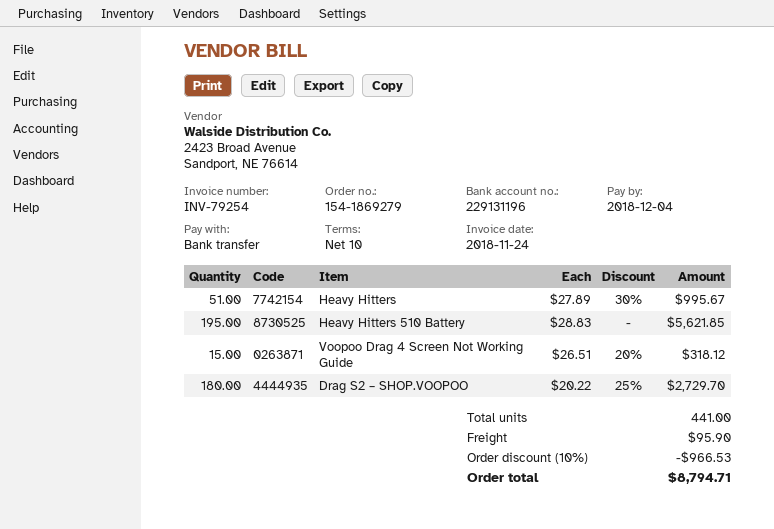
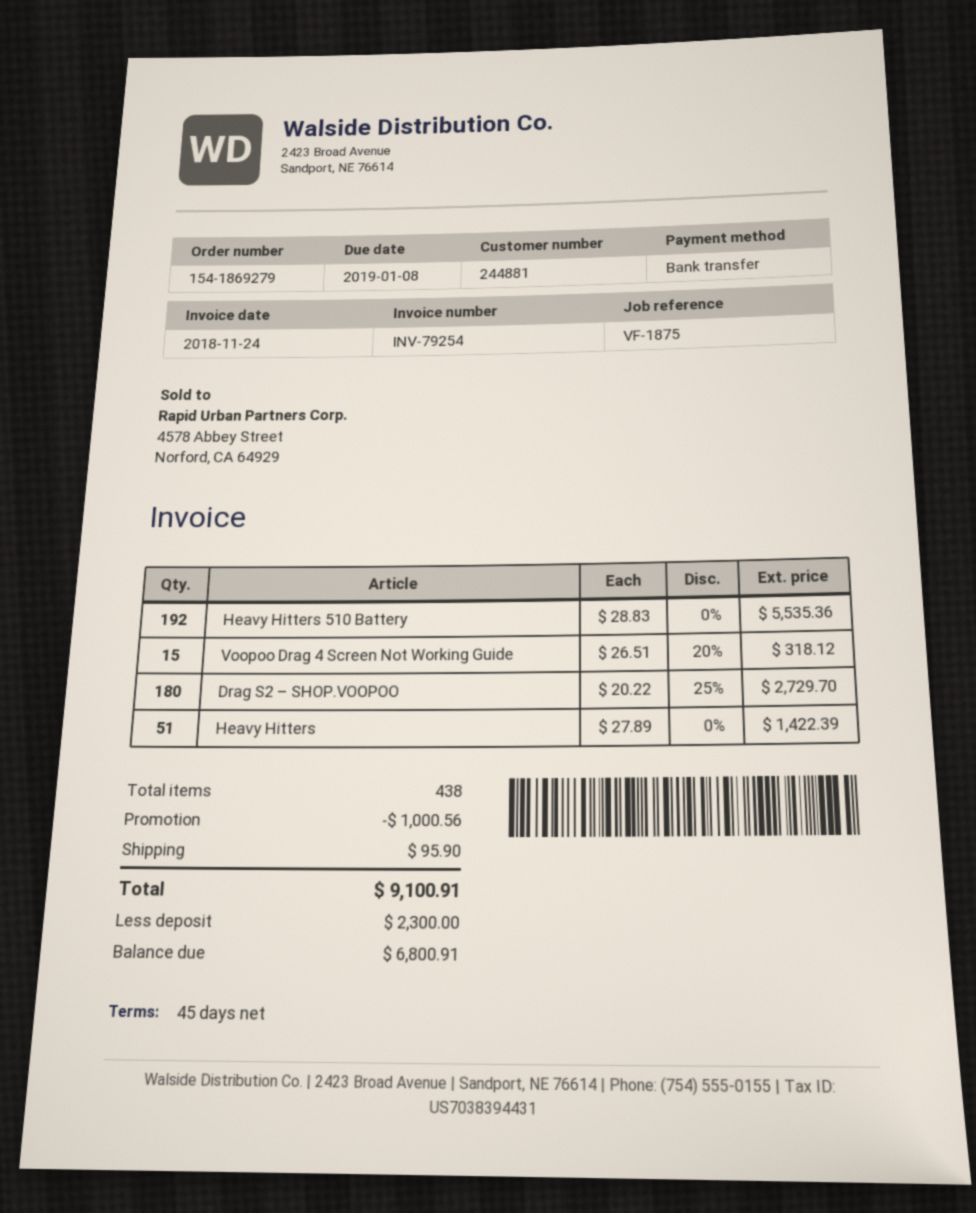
payment terms: 10 days -> 45 days
due date: 2018-12-04 -> 2019-01-08
Heavy Hitters: 51 x 27.89 - 30% = 995.67 -> 51 x 27.89 = 1422.39
Heavy Hitters 510 Battery: 195 x 28.83 = 5621.85 -> 192 x 28.83 = 5535.36
total quantity: 441 -> 438
discount: 966.53 -> 1000.56
total: 8794.71 -> 9100.91

